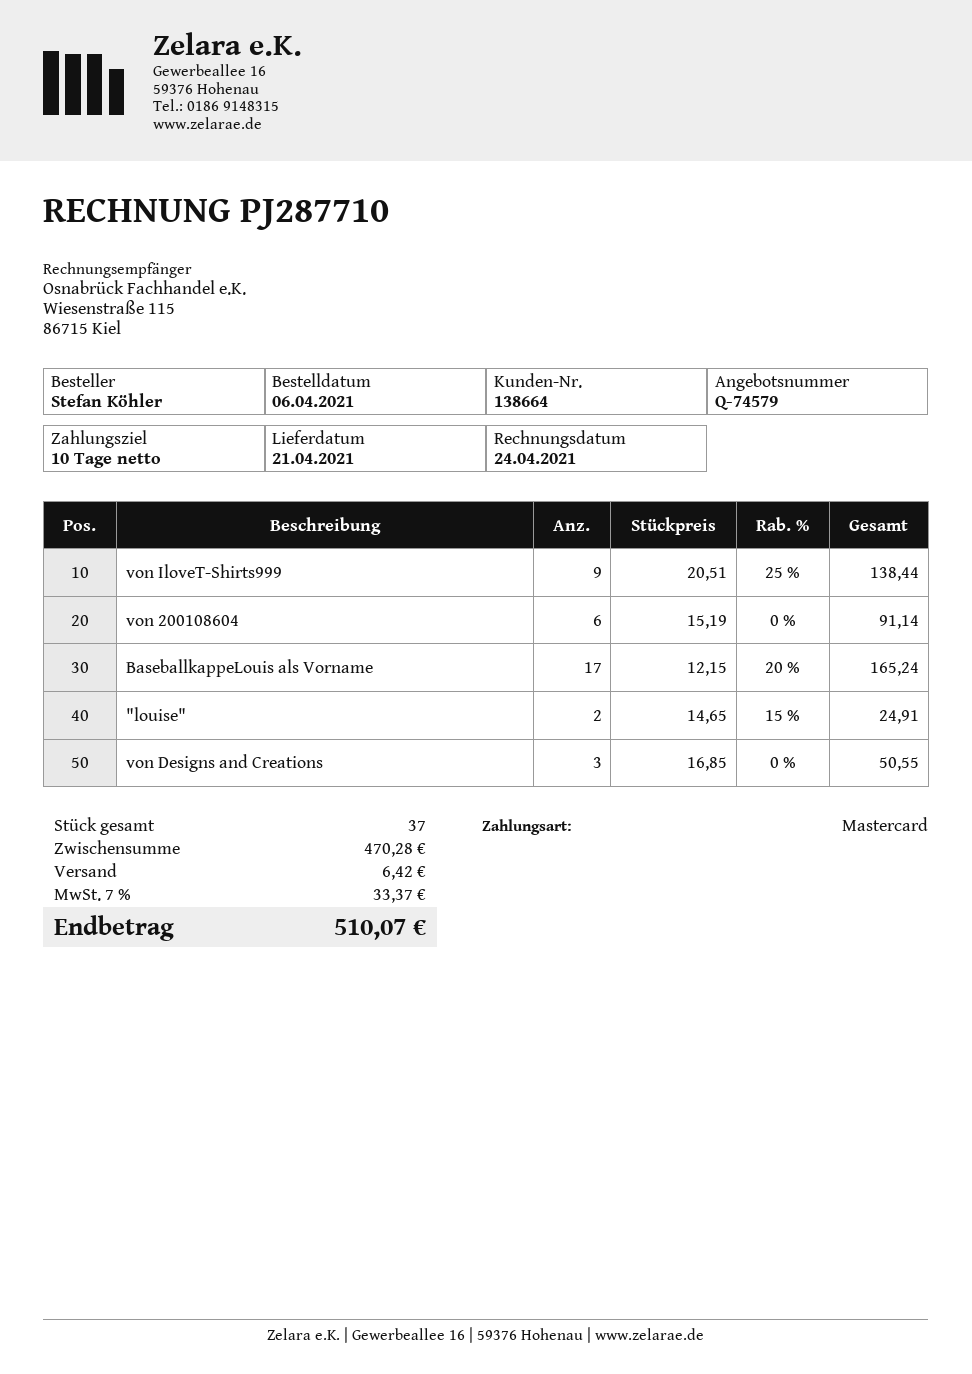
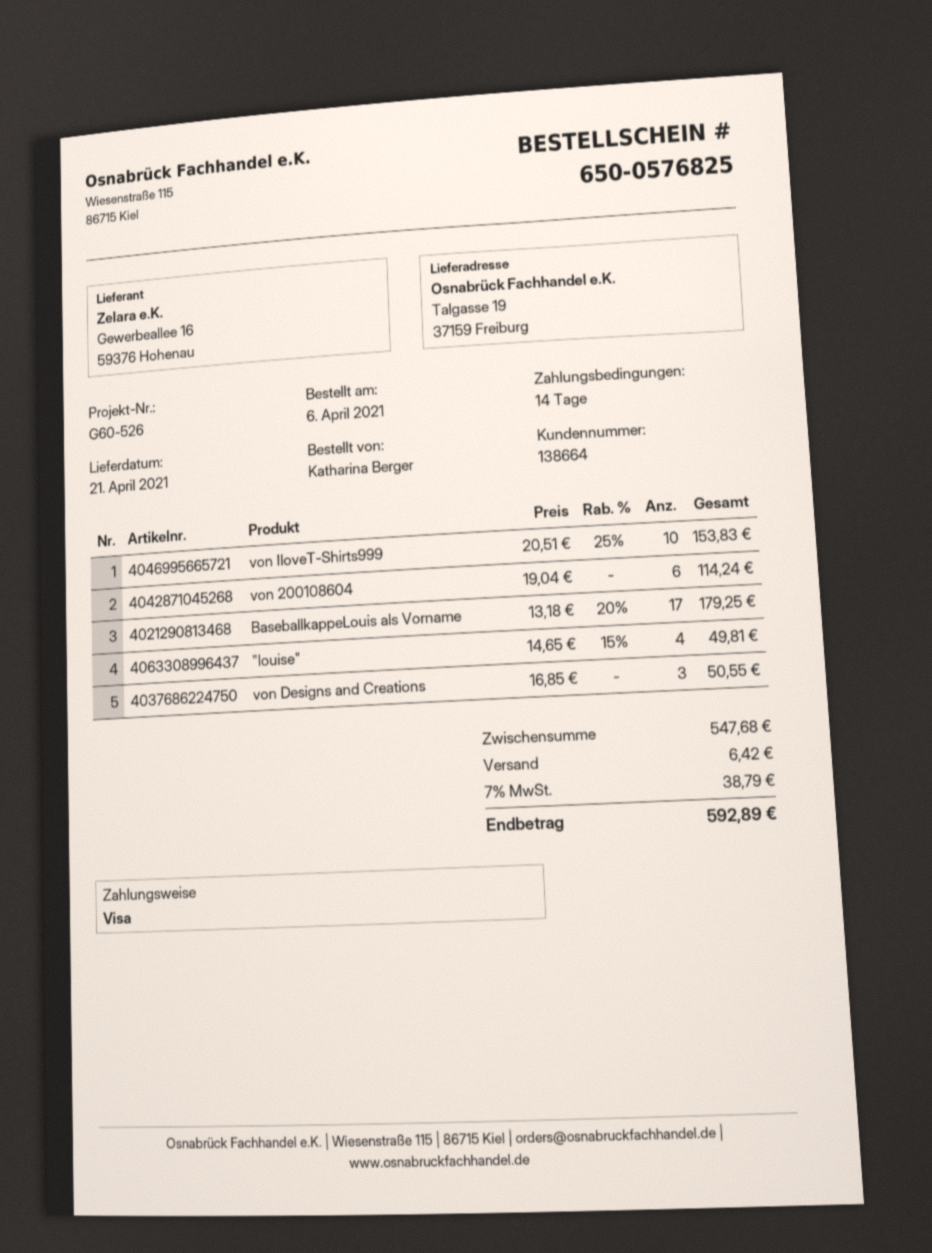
payment terms: 10 days -> 14 days
ordered by: Stefan Köhler -> Katharina Berger
payment method: Mastercard -> Visa
von IloveT-Shirts999: 9 x 20.51 - 25% = 138.44 -> 10 x 20.51 - 25% = 153.83
von 200108604: 6 x 15.19 = 91.14 -> 6 x 19.04 = 114.24
BaseballkappeLouis als Vorname: 17 x 12.15 - 20% = 165.24 -> 17 x 13.18 - 20% = 179.25
"louise": 2 x 14.65 - 15% = 24.91 -> 4 x 14.65 - 15% = 49.81
subtotal: 470.28 -> 547.68
tax: 7% = 33.37 -> 7% = 38.79
total: 510.07 -> 592.89

